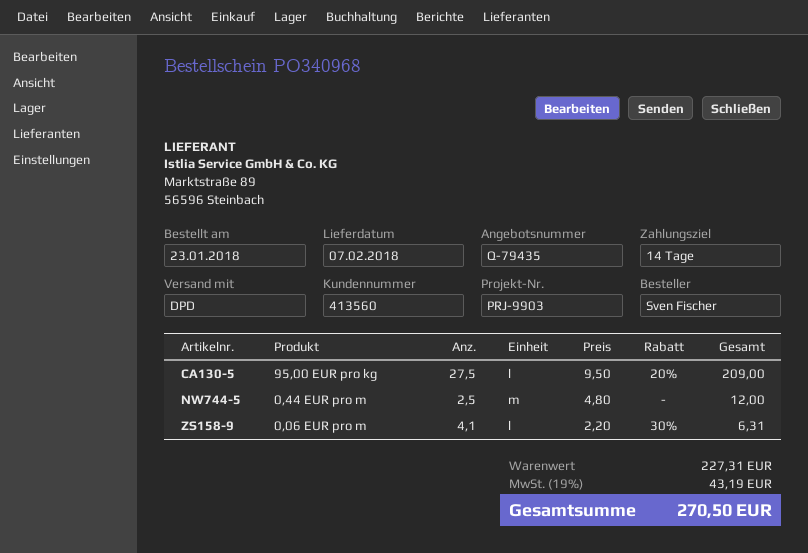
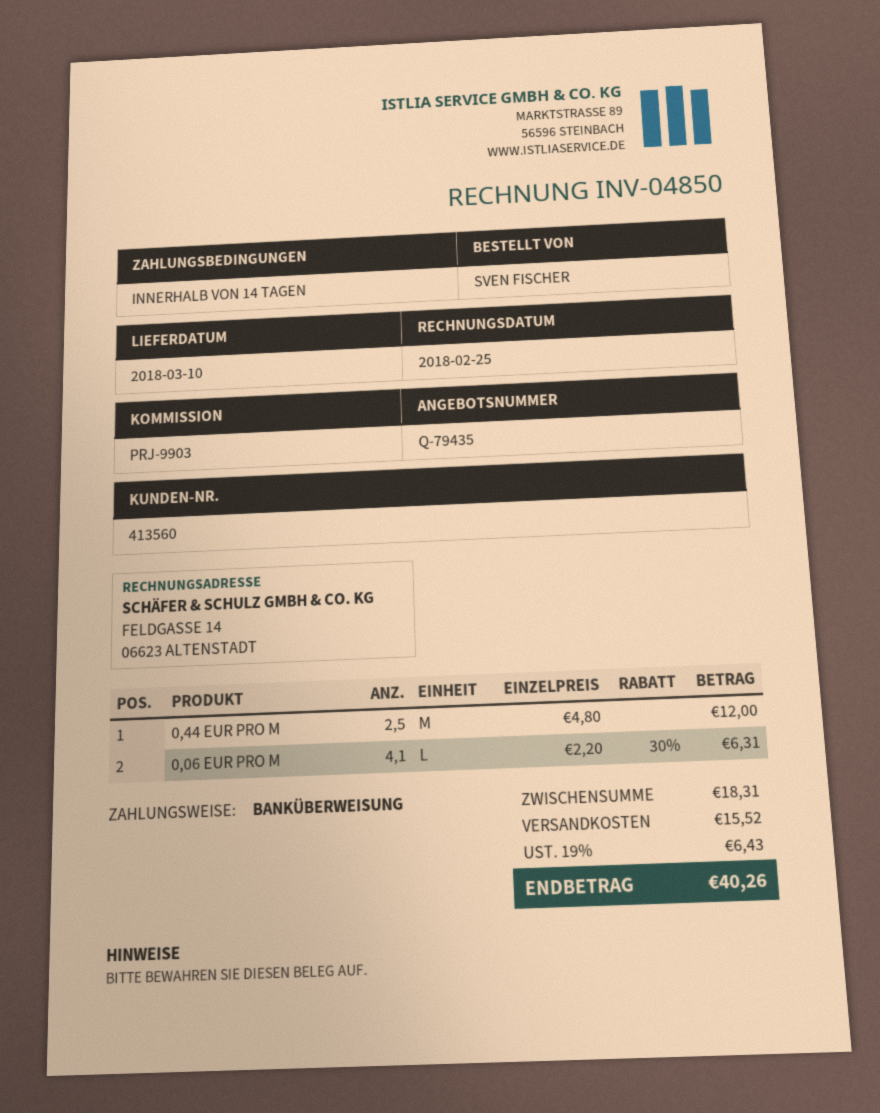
delivery date: 2018-02-07 -> 2018-03-10
95,00 EUR pro kg: 27.5 x 9.50 - 20% = 209.00 -> none
subtotal: 227.31 -> 18.31
shipping: none -> 15.52
tax: 19% = 43.19 -> 19% = 6.43
total: 270.50 -> 40.26

